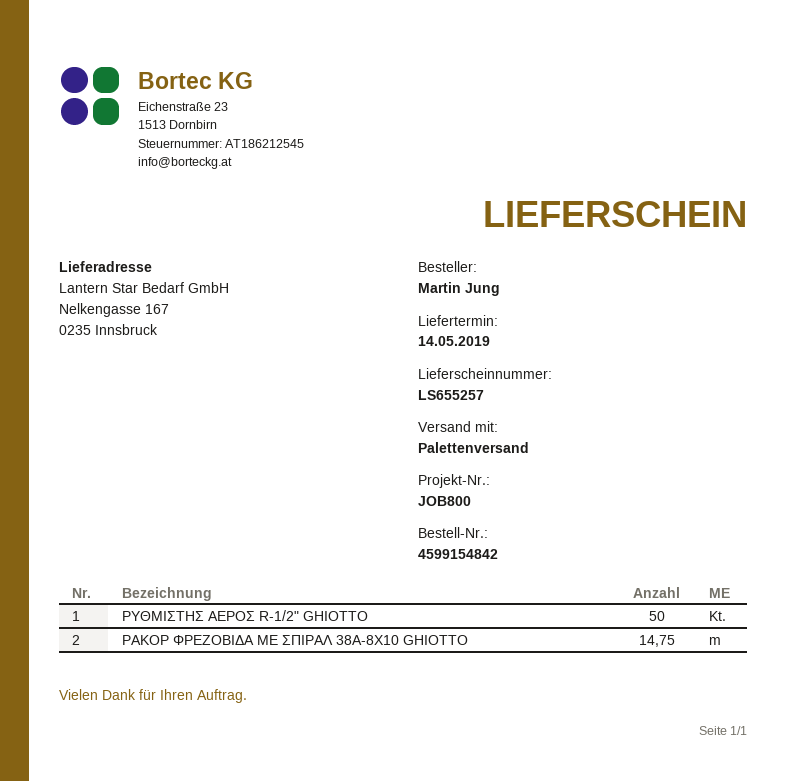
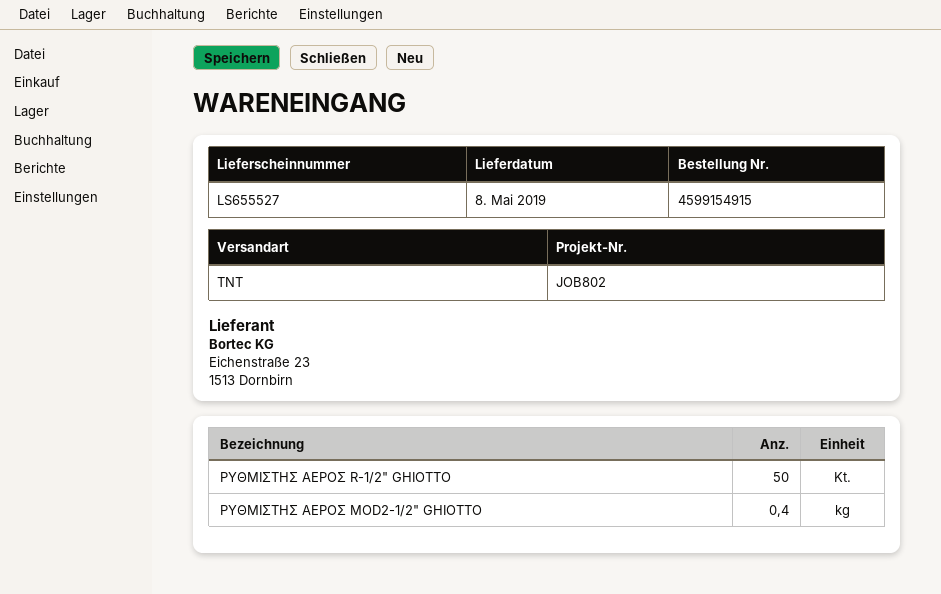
order number: 4599154842 -> 4599154915
delivery note number: LS655257 -> LS655527
delivery date: 2019-05-14 -> 2019-05-08
reference: JOB800 -> JOB802
shipping method: pallet freight -> TNT
ΡΑΚΟΡ ΦΡΕΖΟΒΙΔΑ ΜΕ ΣΠΙΡΑΛ 38Α-8Χ10 GHIOTTO: 14.75 -> none
ΡΥΘΜΙΣΤΗΣ ΑΕΡΟΣ MOD2-1/2" GHIOTTO: none -> 0.4

